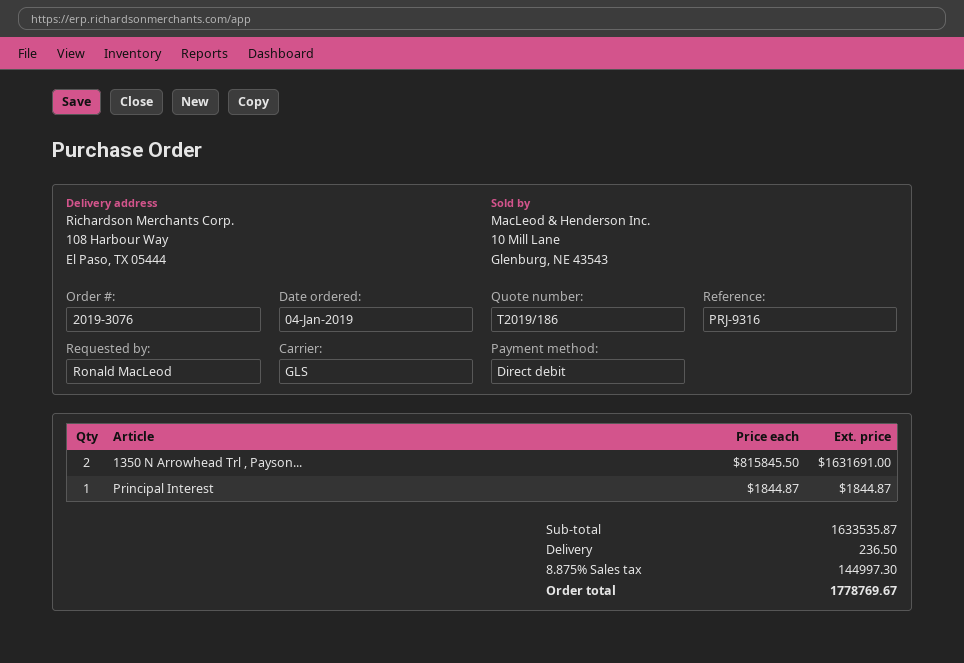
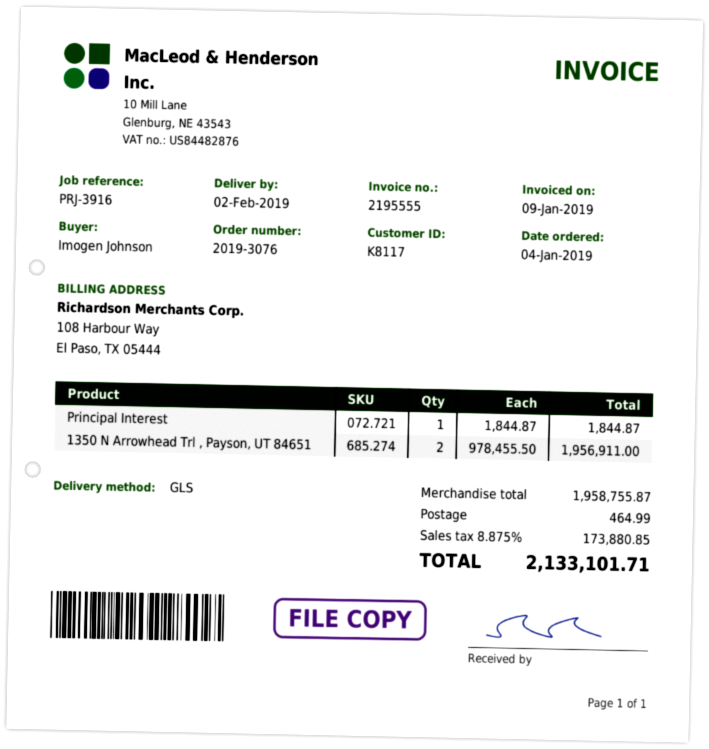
reference: PRJ-9316 -> PRJ-3916
ordered by: Ronald MacLeod -> Imogen Johnson
1350 N Arrowhead Trl , Payson...: 2 x 815845.50 = 1631691.00 -> 2 x 978455.50 = 1956911.00
subtotal: 1633535.87 -> 1958755.87
shipping: 236.50 -> 464.99
tax: 8.875% = 144997.30 -> 8.875% = 173880.85
total: 1778769.67 -> 2133101.71

